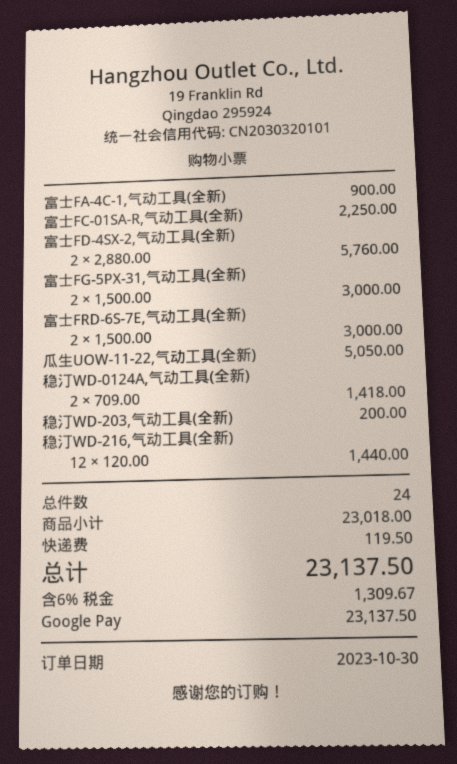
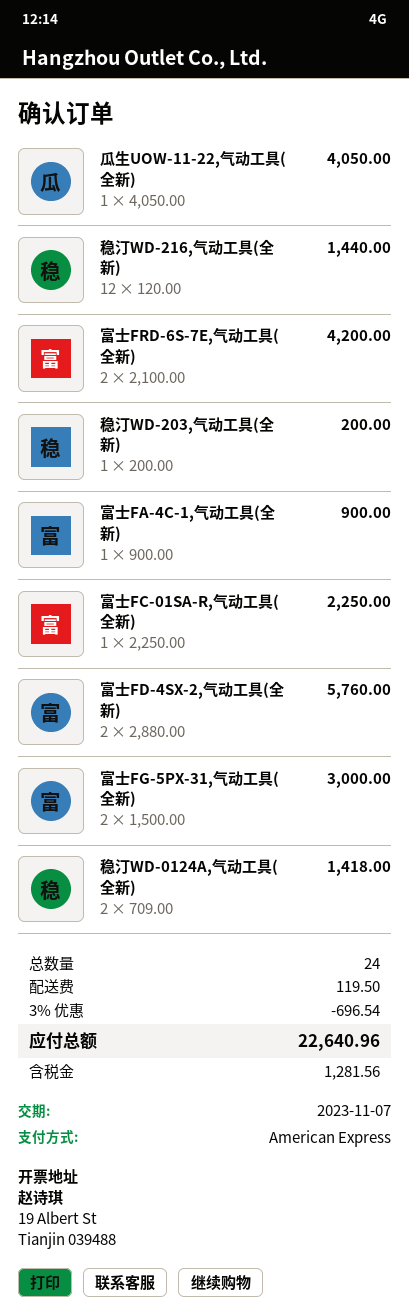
payment method: Google Pay -> American Express
富士FRD-6S-7E,气动工具(全新): 2 x 1500.00 = 3000.00 -> 2 x 2100.00 = 4200.00
瓜生UOW-11-22,气动工具(全新): 1 x 5050.00 = 5050.00 -> 1 x 4050.00 = 4050.00
discount: none -> 3% = 696.54
tax: 1309.67 -> 1281.56
total: 23137.50 -> 22640.96

